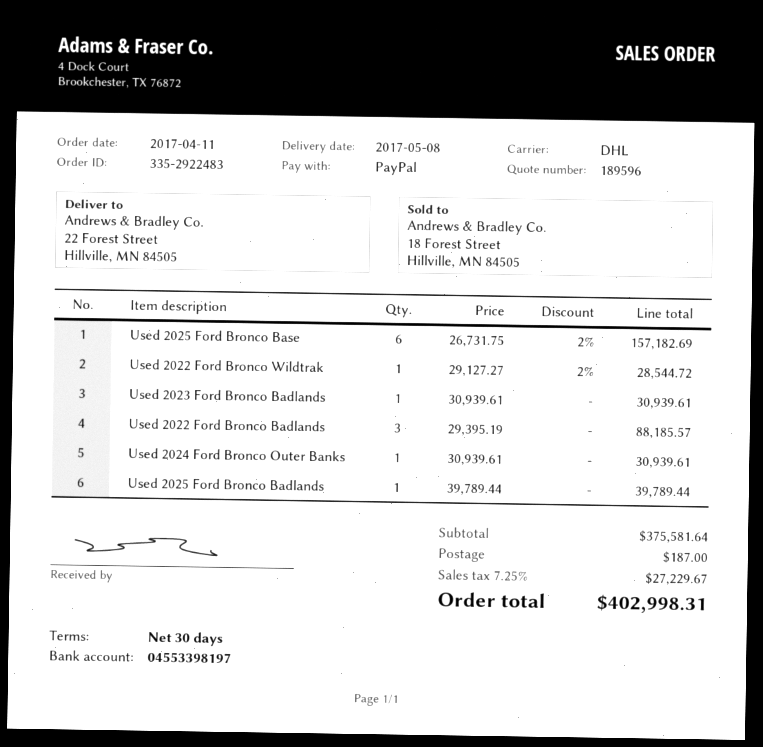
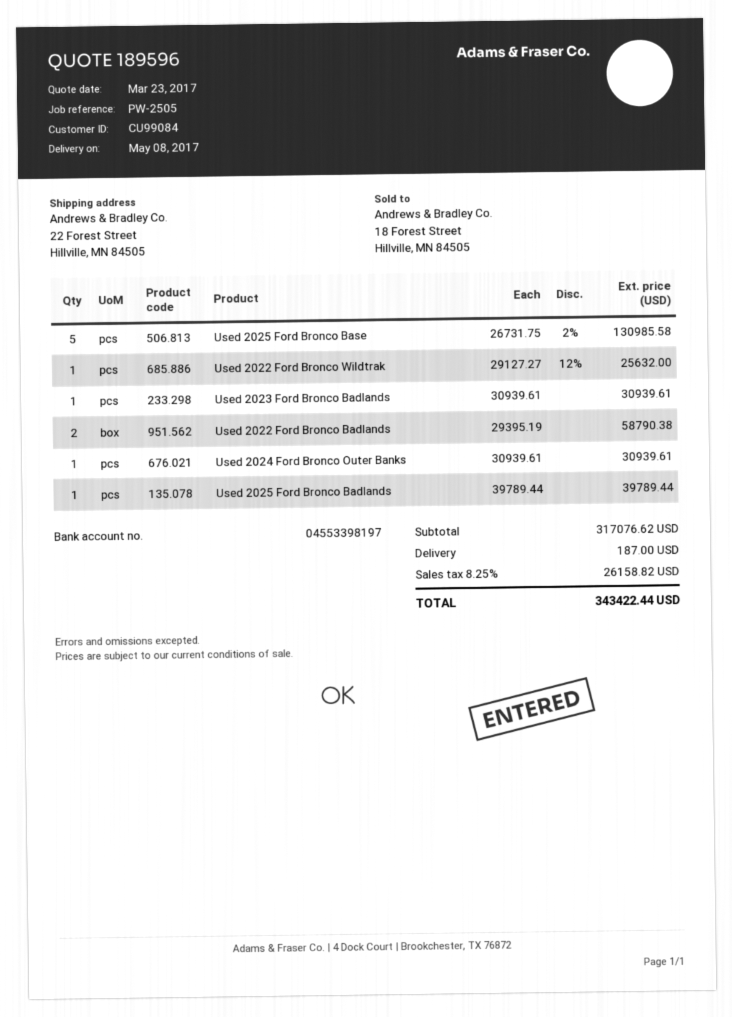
Used 2025 Ford Bronco Base: 6 x 26731.75 - 2% = 157182.69 -> 5 x 26731.75 - 2% = 130985.58
Used 2022 Ford Bronco Wildtrak: 1 x 29127.27 - 2% = 28544.72 -> 1 x 29127.27 - 12% = 25632.00
Used 2022 Ford Bronco Badlands: 3 x 29395.19 = 88185.57 -> 2 x 29395.19 = 58790.38
subtotal: 375581.64 -> 317076.62
tax: 7.25% = 27229.67 -> 8.25% = 26158.82
total: 402998.31 -> 343422.44

